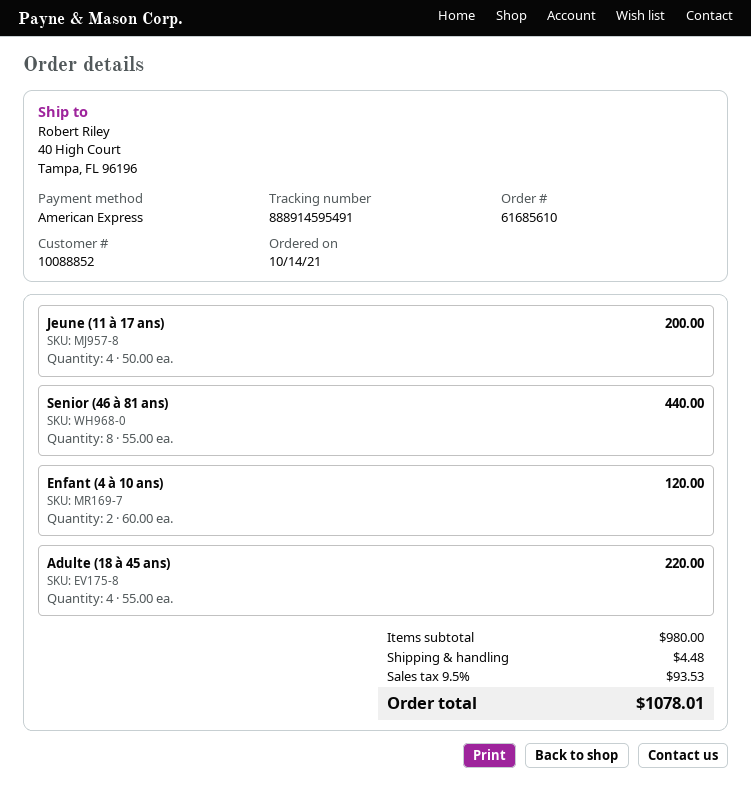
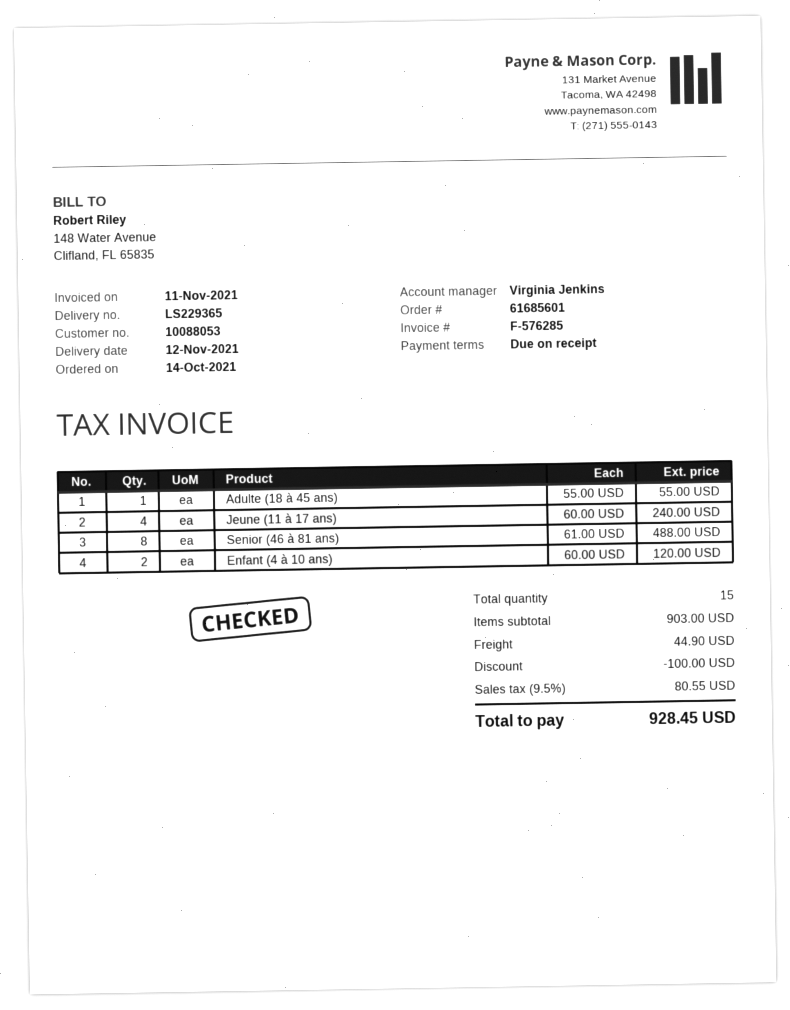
order number: 61685610 -> 61685601
customer number: 10088852 -> 10088053
Jeune (11 à 17 ans): 4 x 50.00 = 200.00 -> 4 x 60.00 = 240.00
Senior (46 à 81 ans): 8 x 55.00 = 440.00 -> 8 x 61.00 = 488.00
Adulte (18 à 45 ans): 4 x 55.00 = 220.00 -> 1 x 55.00 = 55.00
subtotal: 980.00 -> 903.00
discount: none -> 100.00
shipping: 4.48 -> 44.90
tax: 9.5% = 93.53 -> 9.5% = 80.55
total: 1078.01 -> 928.45

